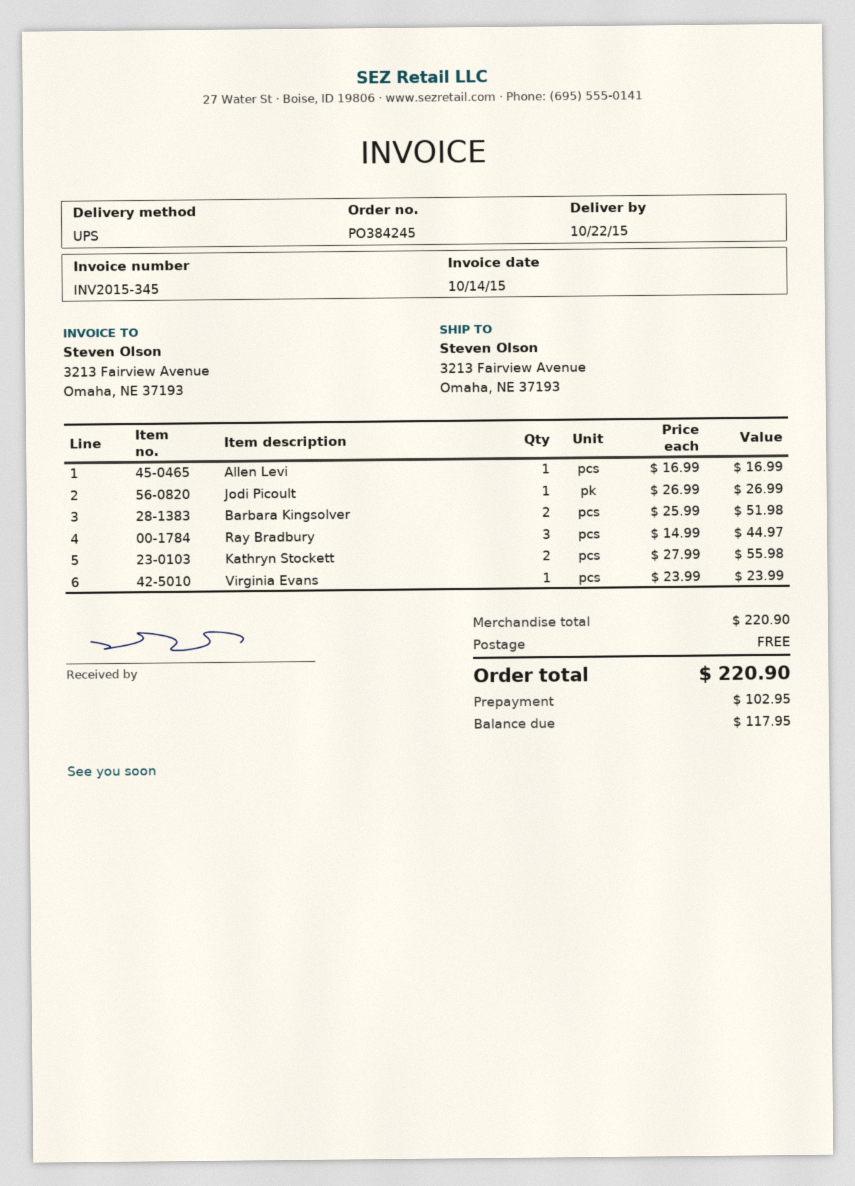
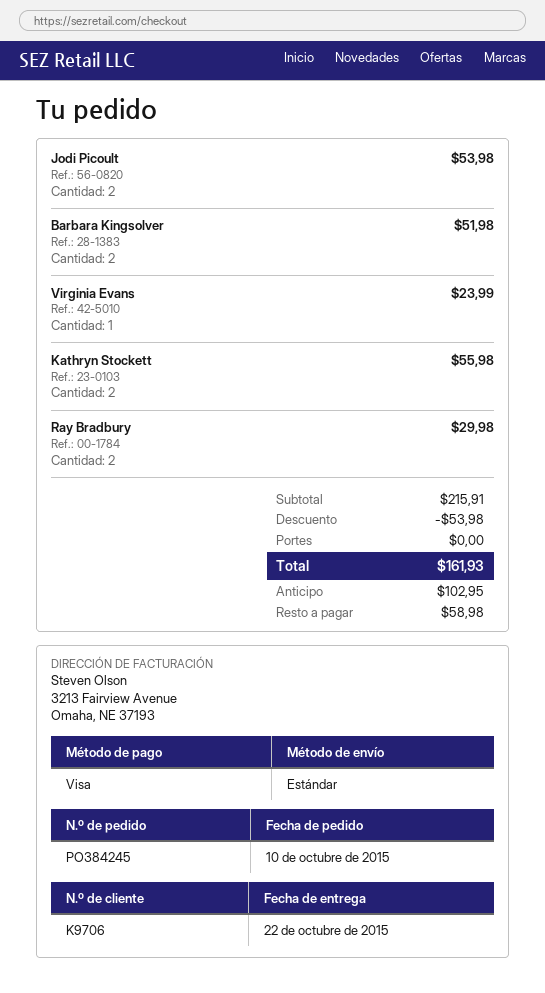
shipping method: UPS -> standard
Allen Levi: 1 for 16.99 -> none
Jodi Picoult: 1 for 26.99 -> 2 for 53.98
Ray Bradbury: 3 for 44.97 -> 2 for 29.98
subtotal: 220.90 -> 215.91
discount: none -> 53.98
total: 220.90 -> 161.93
balance: 117.95 -> 58.98

